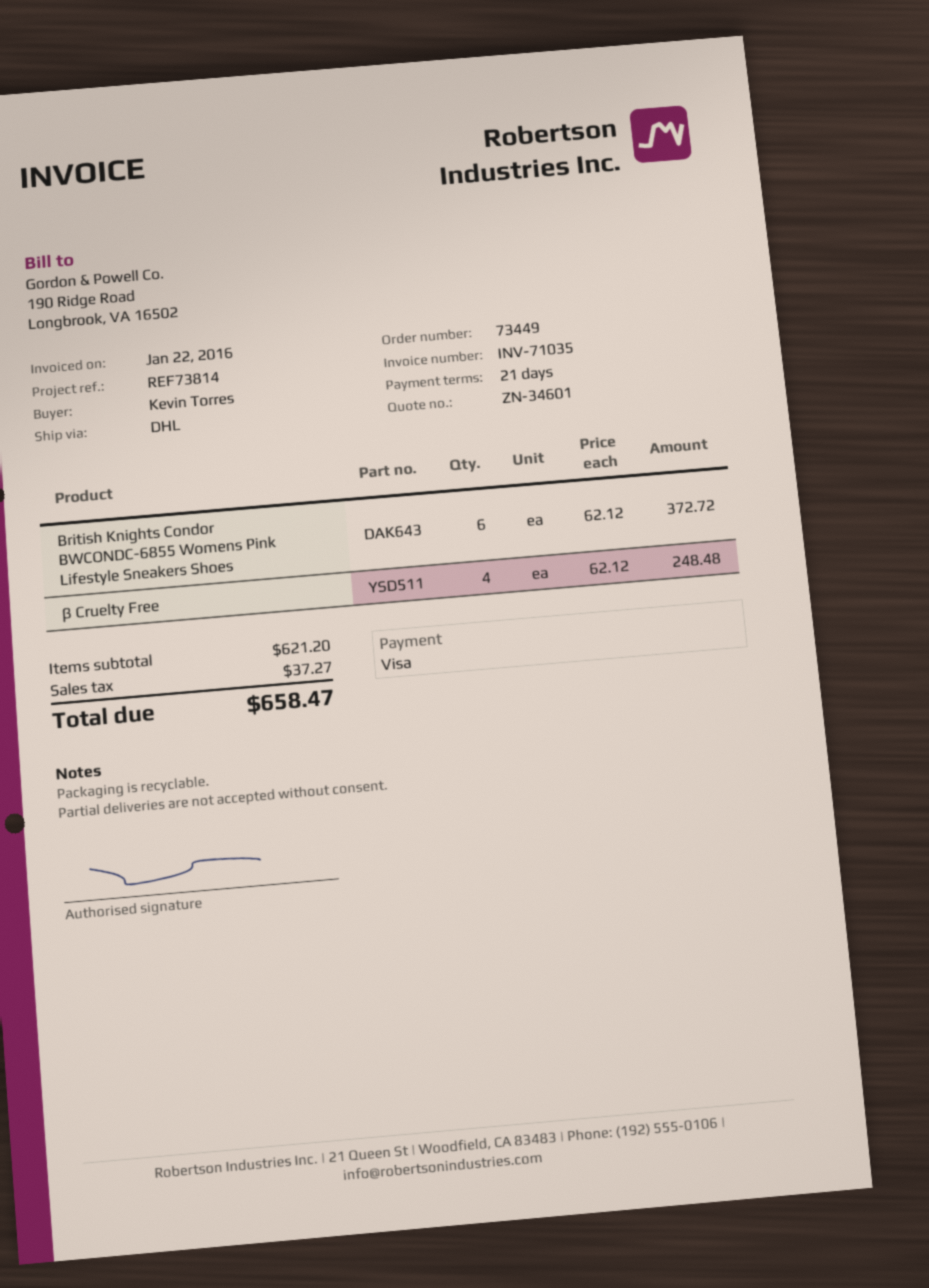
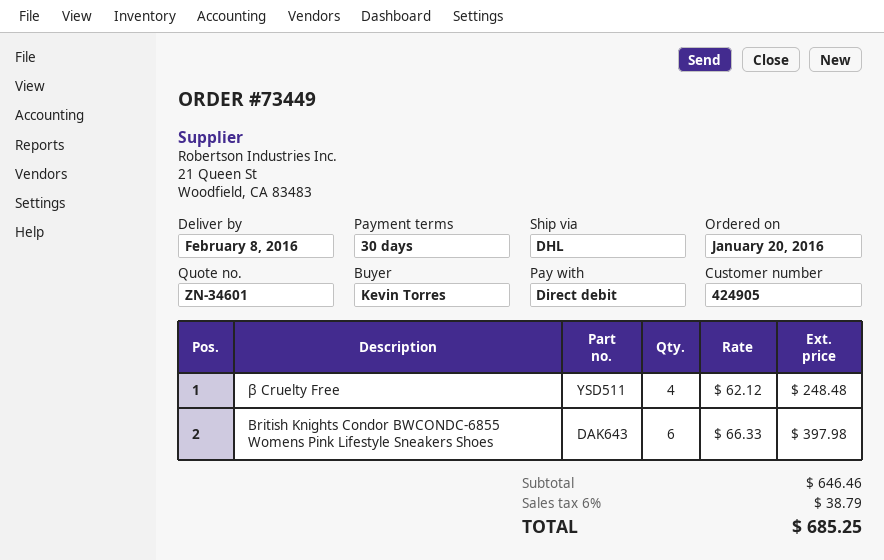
payment terms: 21 days -> 30 days
payment method: Visa -> direct debit
British Knights Condor BWCONDC-6855 Womens Pink Lifestyle Sneakers Shoes: 6 x 62.12 = 372.72 -> 6 x 66.33 = 397.98
subtotal: 621.20 -> 646.46
tax: 37.27 -> 38.79
total: 658.47 -> 685.25

